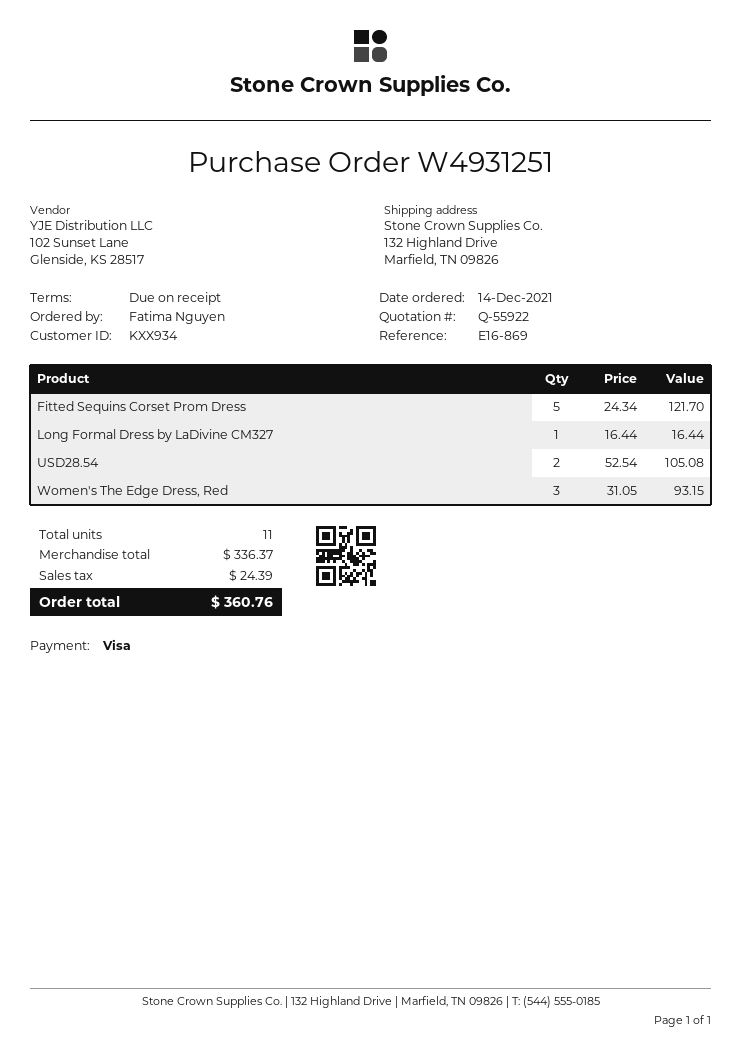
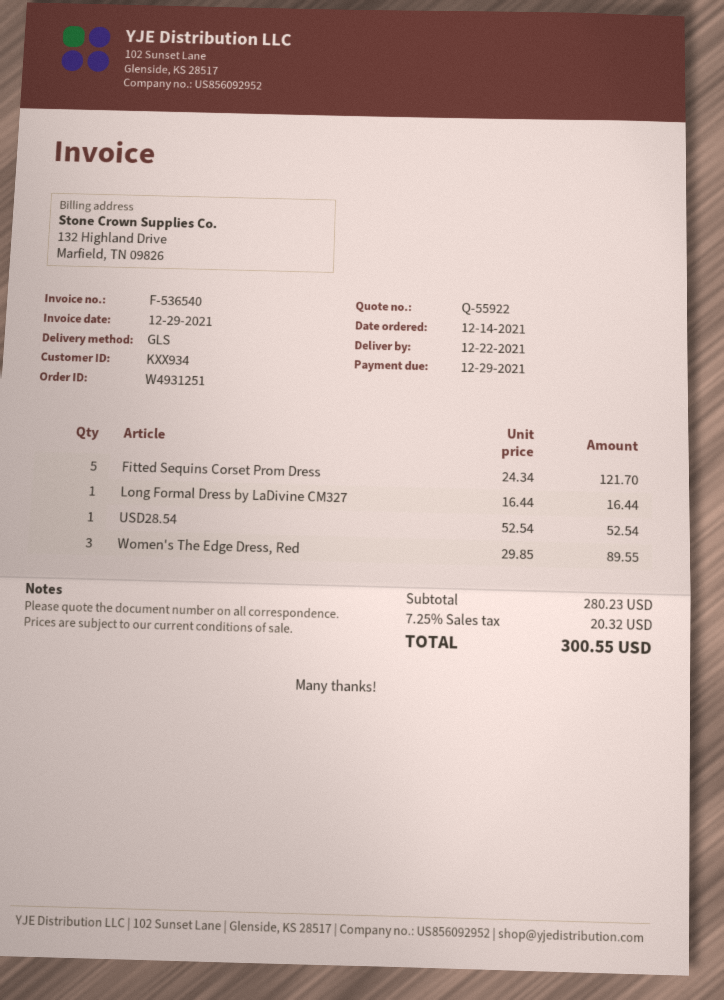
USD28.54: 2 x 52.54 = 105.08 -> 1 x 52.54 = 52.54
Women's The Edge Dress, Red: 3 x 31.05 = 93.15 -> 3 x 29.85 = 89.55
subtotal: 336.37 -> 280.23
tax: 24.39 -> 20.32
total: 360.76 -> 300.55

